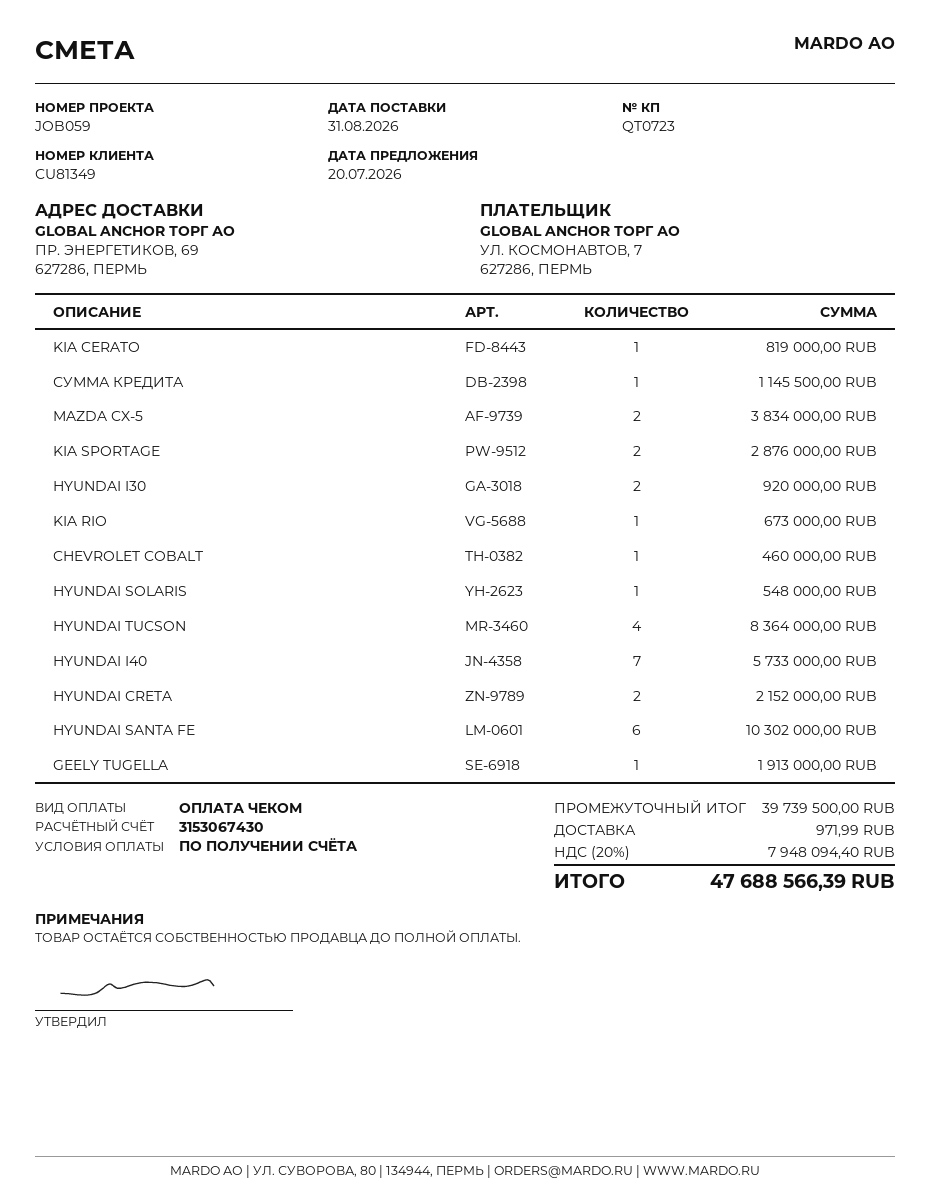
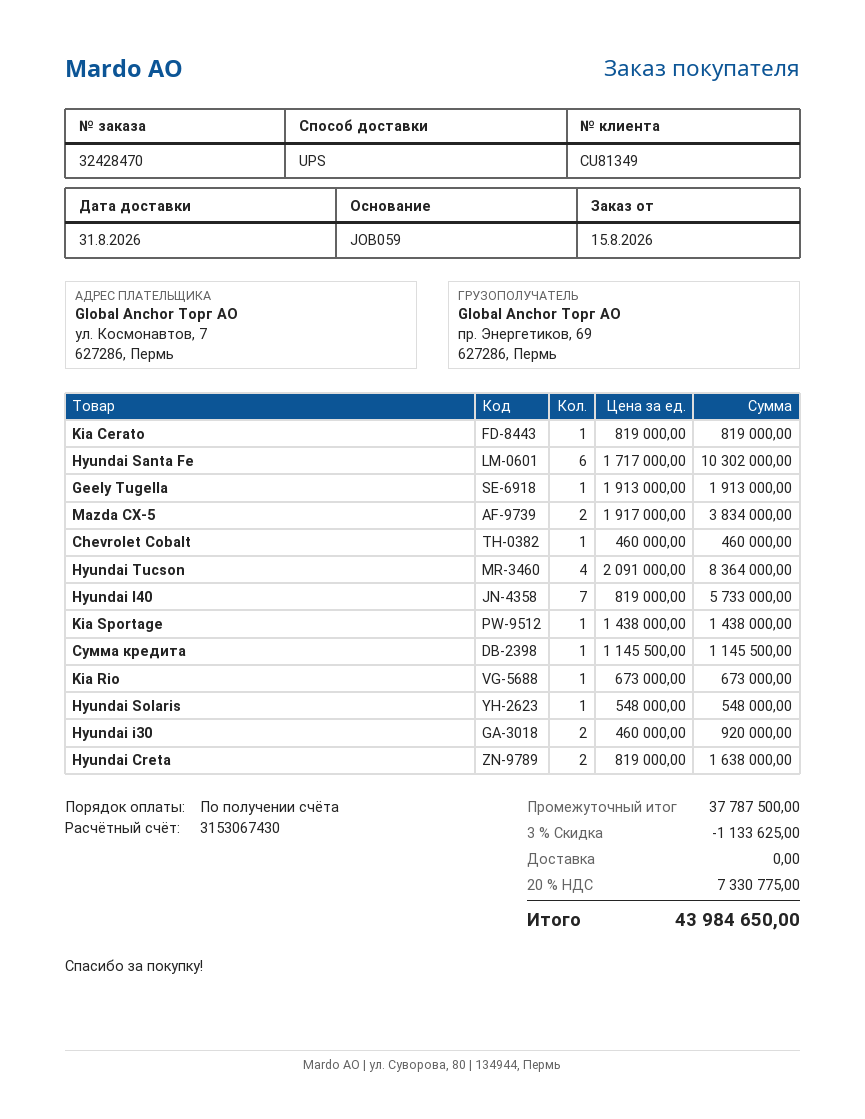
KIA SPORTAGE: 2 for 2876000.00 -> 1 for 1438000.00
HYUNDAI CRETA: 2 for 2152000.00 -> 2 for 1638000.00
subtotal: 39739500.00 -> 37787500.00
discount: none -> 3% = 1133625.00
shipping: 971.99 -> 0.00
tax: 20% = 7948094.40 -> 20% = 7330775.00
total: 47688566.39 -> 43984650.00

